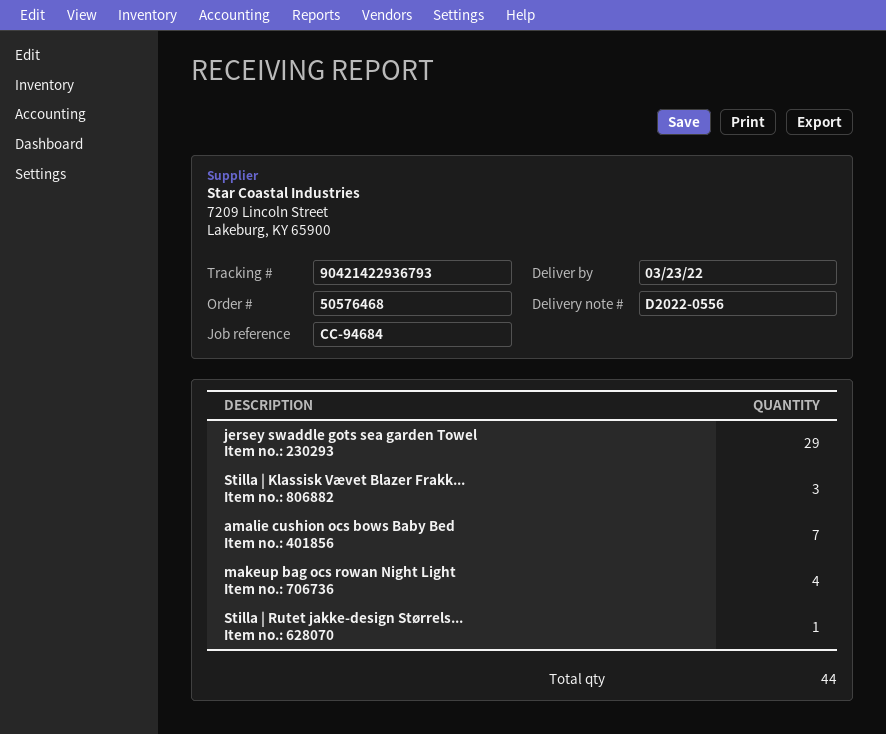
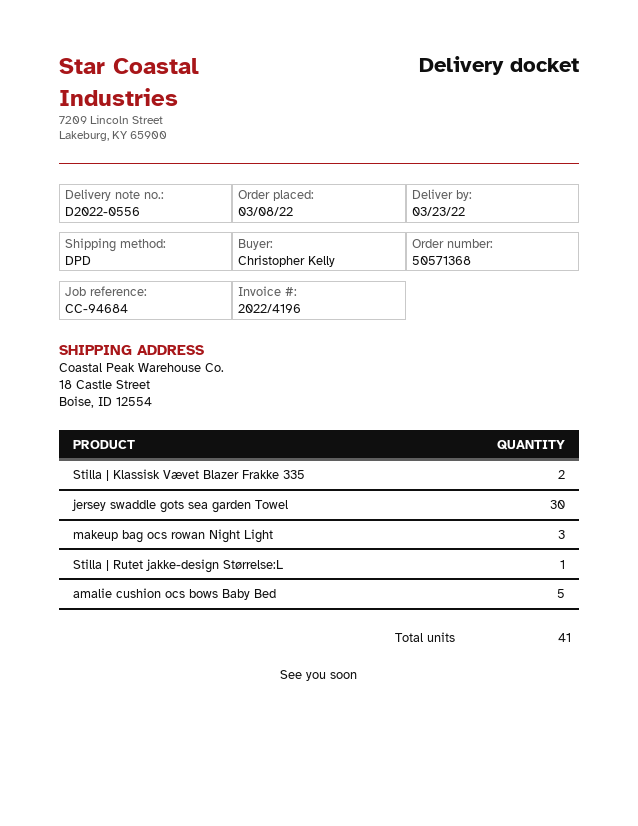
order number: 50576468 -> 50571368
jersey swaddle gots sea garden Towel: 29 -> 30
Stilla | Klassisk Vævet Blazer Frakk...: 3 -> 2
amalie cushion ocs bows Baby Bed: 7 -> 5
makeup bag ocs rowan Night Light: 4 -> 3
total quantity: 44 -> 41

